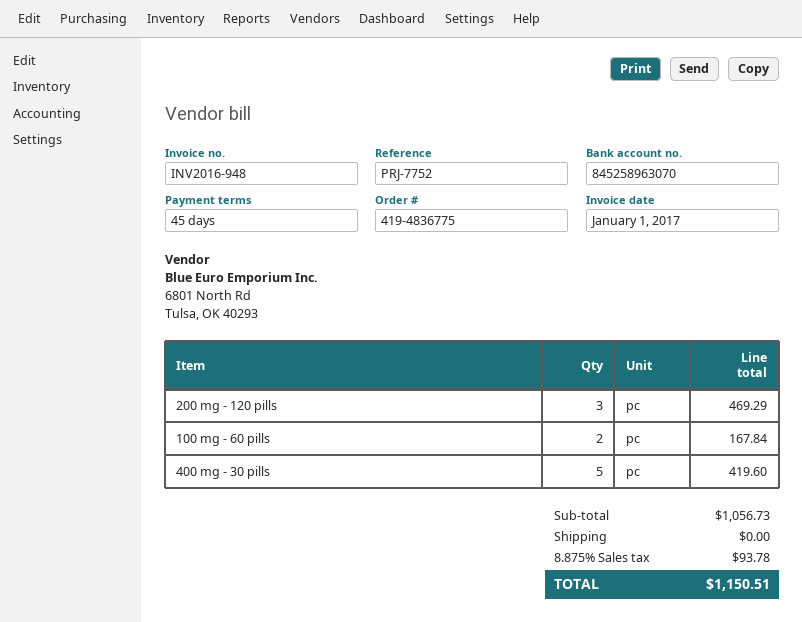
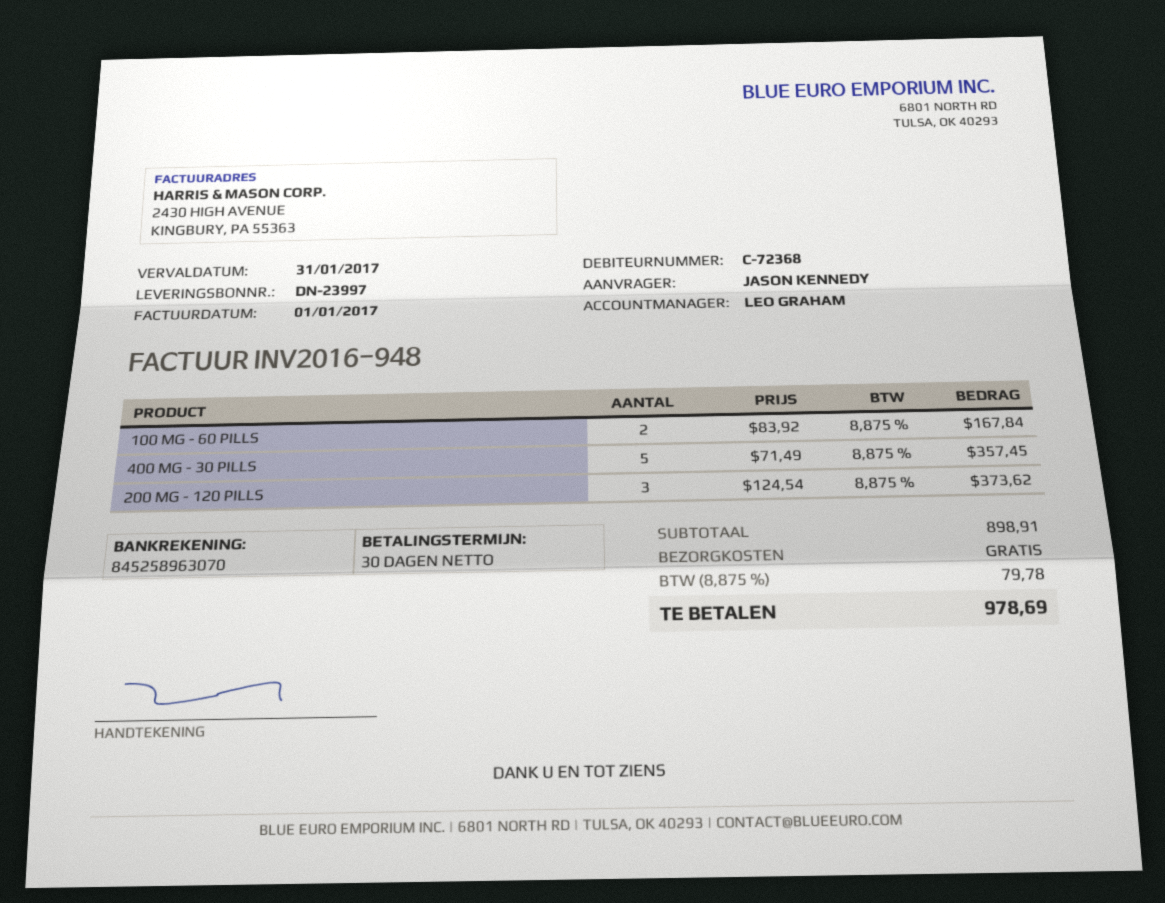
payment terms: 45 days -> 30 days
200 mg - 120 pills: 3 for 469.29 -> 3 for 373.62
400 mg - 30 pills: 5 for 419.60 -> 5 for 357.45
subtotal: 1056.73 -> 898.91
tax: 8.875% = 93.78 -> 8.875% = 79.78
total: 1150.51 -> 978.69

